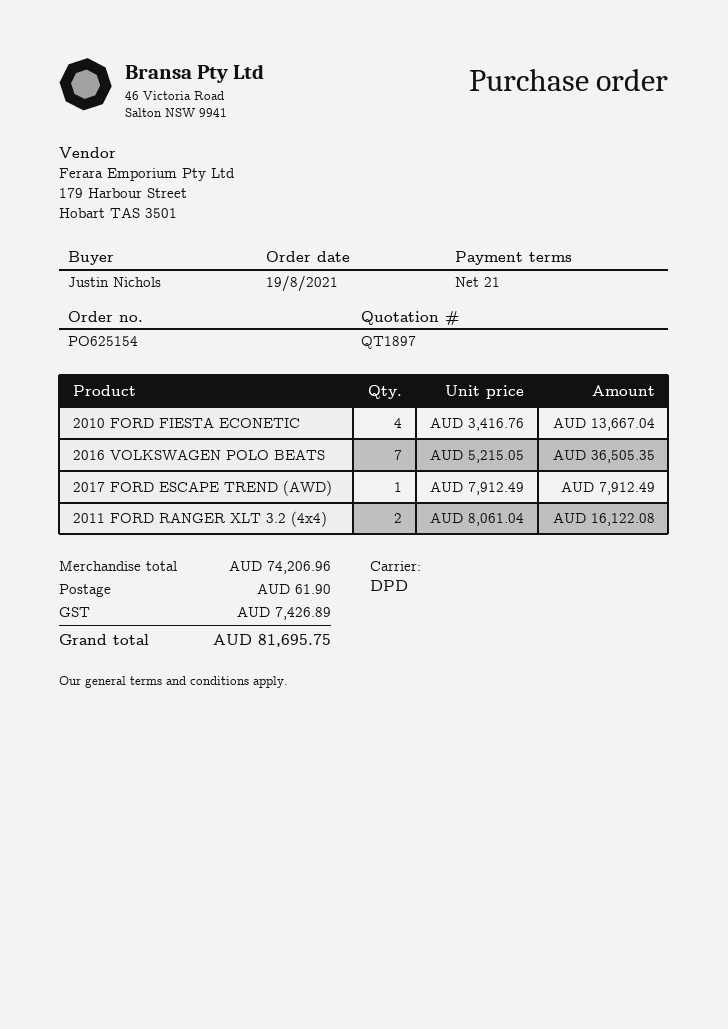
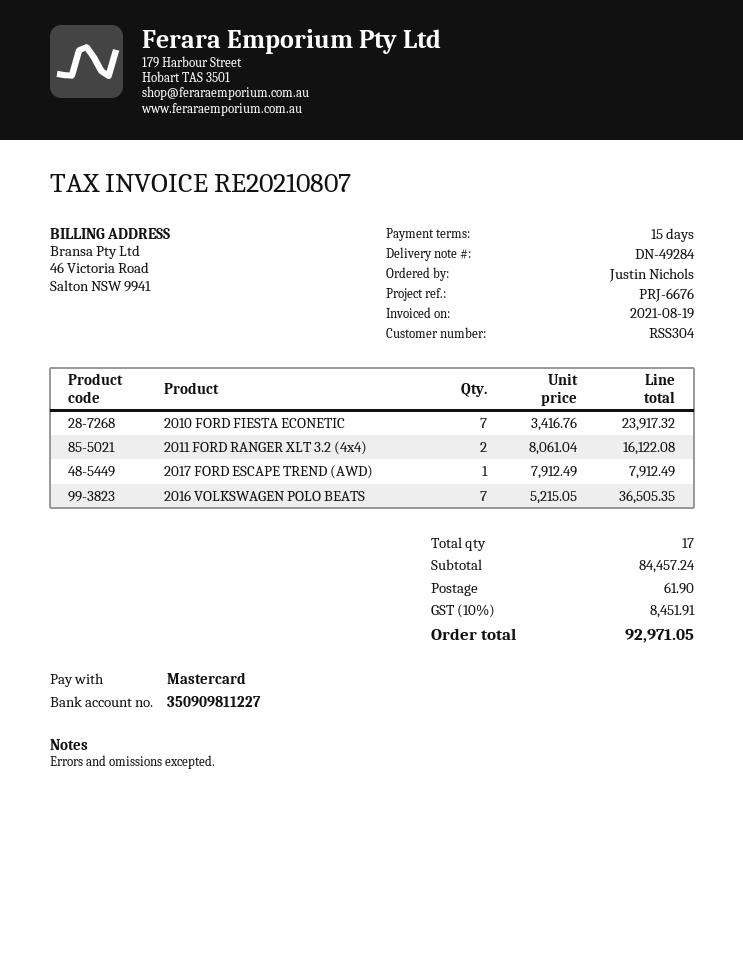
payment terms: 21 days -> 15 days
2010 FORD FIESTA ECONETIC: 4 x 3416.76 = 13667.04 -> 7 x 3416.76 = 23917.32
subtotal: 74206.96 -> 84457.24
tax: 7426.89 -> 8451.91
total: 81695.75 -> 92971.05

